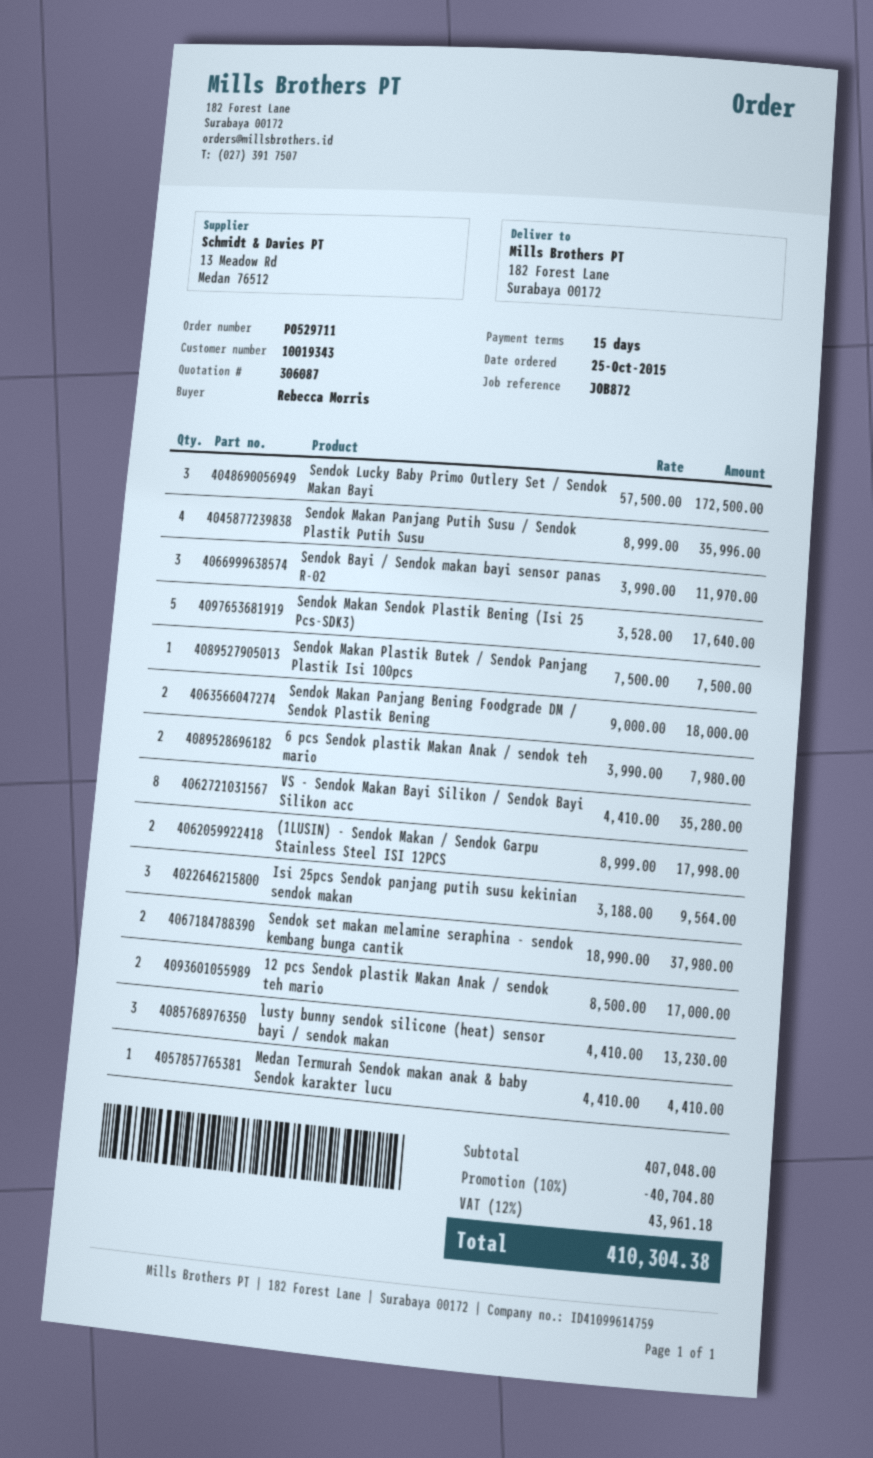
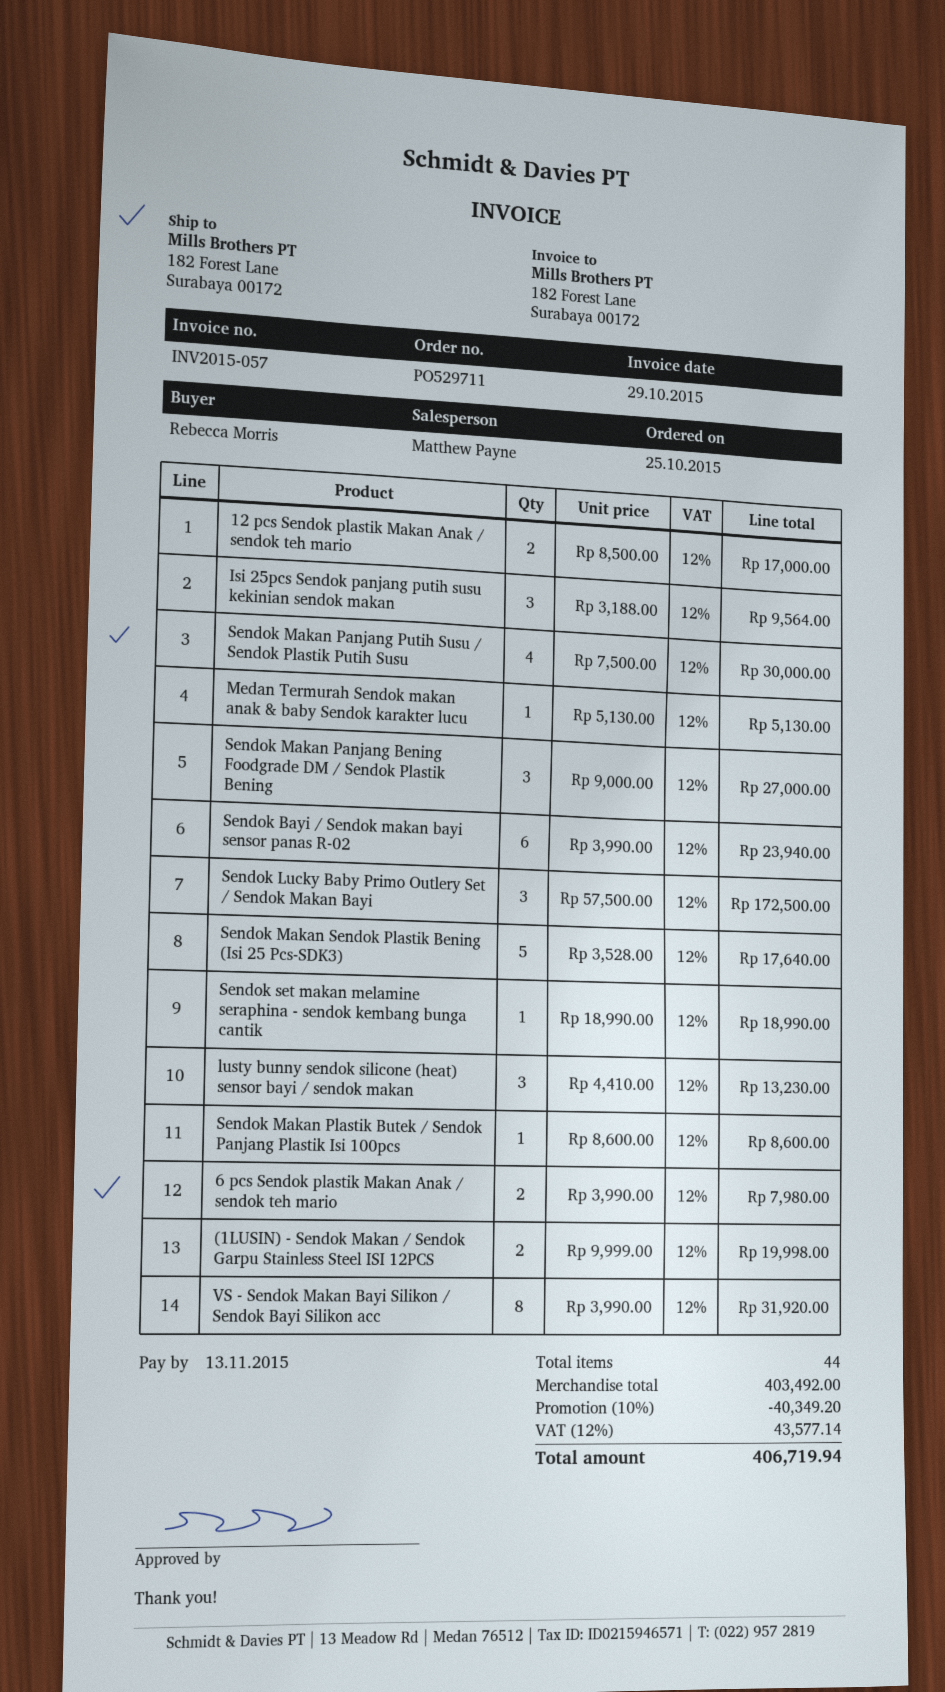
Sendok Makan Panjang Putih Susu / Sendok Plastik Putih Susu: 4 x 8999.00 = 35996.00 -> 4 x 7500.00 = 30000.00
Sendok Bayi / Sendok makan bayi sensor panas R-02: 3 x 3990.00 = 11970.00 -> 6 x 3990.00 = 23940.00
Sendok Makan Plastik Butek / Sendok Panjang Plastik Isi 100pcs: 1 x 7500.00 = 7500.00 -> 1 x 8600.00 = 8600.00
Sendok Makan Panjang Bening Foodgrade DM / Sendok Plastik Bening: 2 x 9000.00 = 18000.00 -> 3 x 9000.00 = 27000.00
VS - Sendok Makan Bayi Silikon / Sendok Bayi Silikon acc: 8 x 4410.00 = 35280.00 -> 8 x 3990.00 = 31920.00
(1LUSIN) - Sendok Makan / Sendok Garpu Stainless Steel ISI 12PCS: 2 x 8999.00 = 17998.00 -> 2 x 9999.00 = 19998.00
Sendok set makan melamine seraphina - sendok kembang bunga cantik: 2 x 18990.00 = 37980.00 -> 1 x 18990.00 = 18990.00
Medan Termurah Sendok makan anak & baby Sendok karakter lucu: 1 x 4410.00 = 4410.00 -> 1 x 5130.00 = 5130.00
subtotal: 407048.00 -> 403492.00
discount: 10% = 40704.80 -> 10% = 40349.20
tax: 12% = 43961.18 -> 12% = 43577.14
total: 410304.38 -> 406719.94

